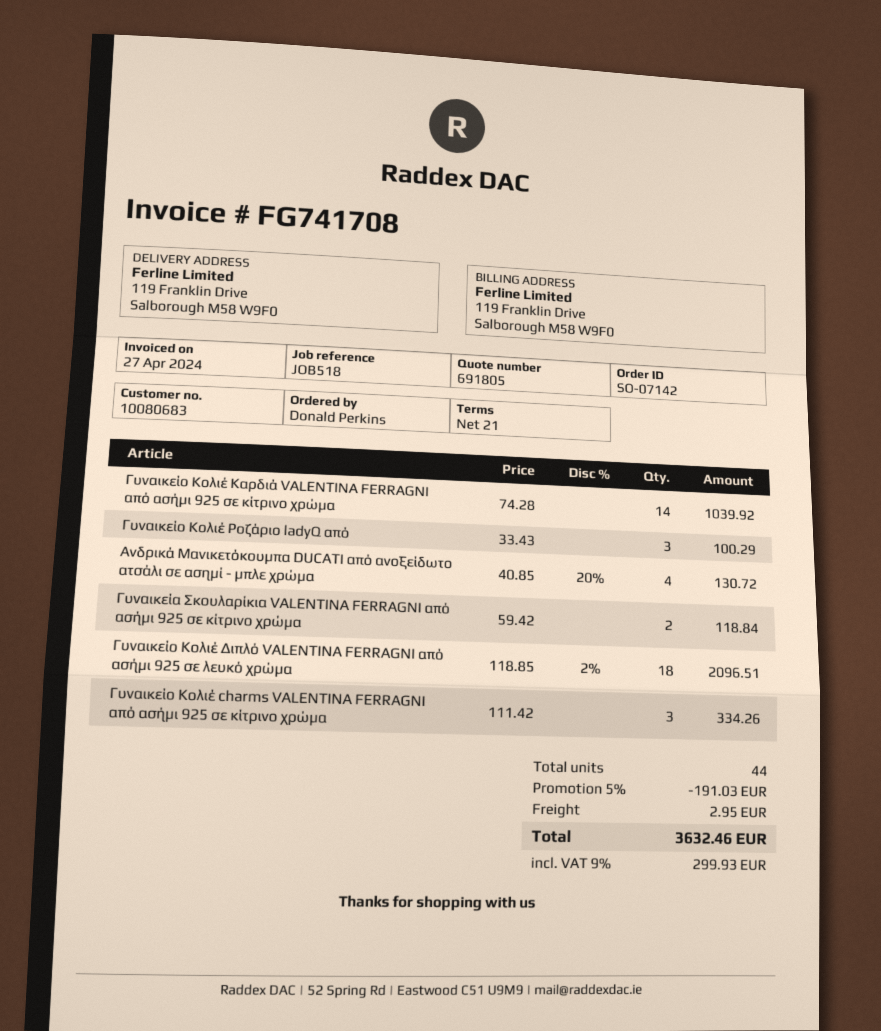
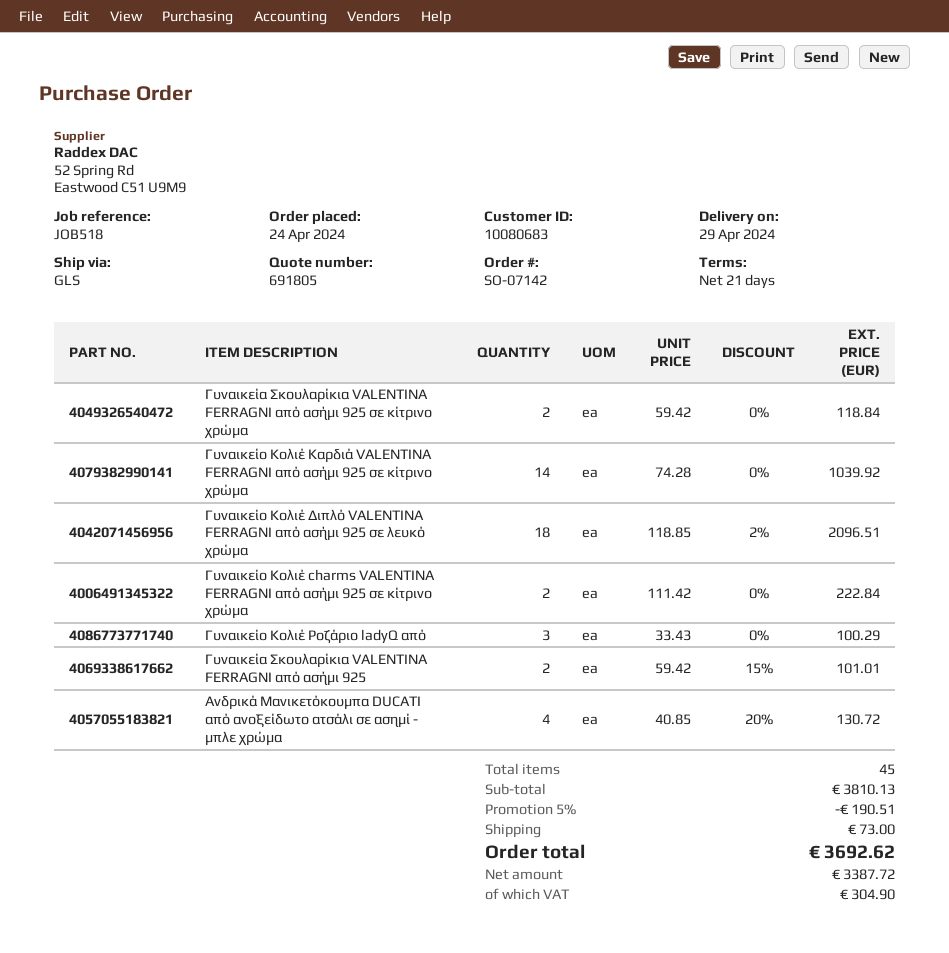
Γυναικείο Κολιέ charms VALENTINA FERRAGNI από ασήμι 925 σε κίτρινο χρώμα: 3 x 111.42 = 334.26 -> 2 x 111.42 = 222.84
Γυναικεία Σκουλαρίκια VALENTINA FERRAGNI από ασήμι 925: none -> 2 x 59.42 - 15% = 101.01
total quantity: 44 -> 45
discount: 5% = 191.03 -> 5% = 190.51
shipping: 2.95 -> 73.00
tax: 299.93 -> 304.90
total: 3632.46 -> 3692.62

